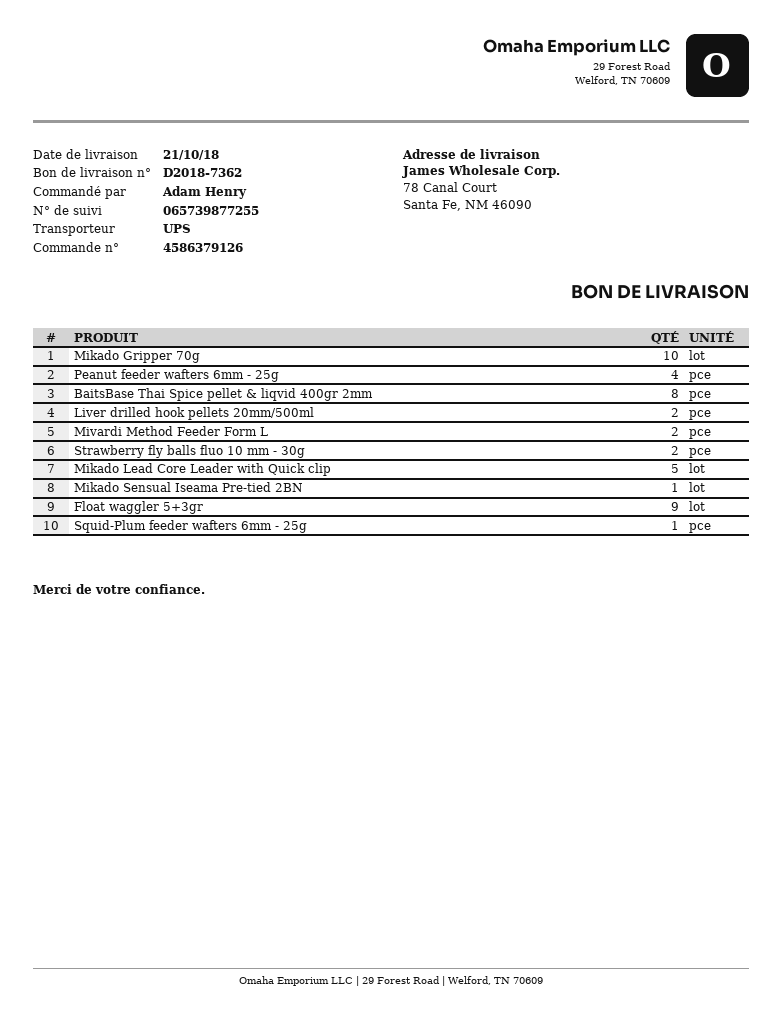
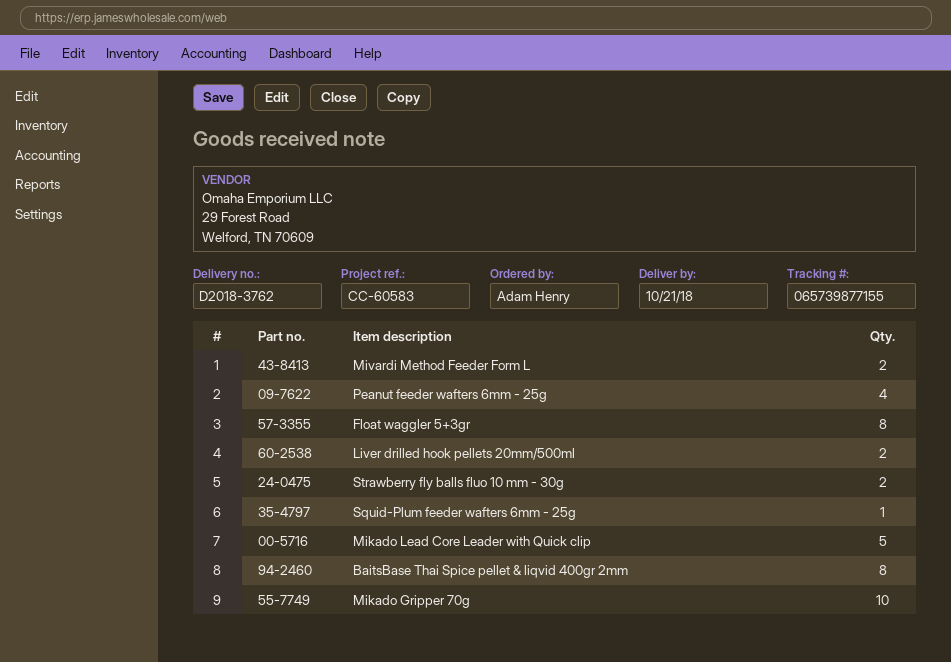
delivery note number: D2018-7362 -> D2018-3762
tracking number: 065739877255 -> 065739877155
Mikado Sensual Iseama Pre-tied 2BN: 1 -> none
Float waggler 5+3gr: 9 -> 8

